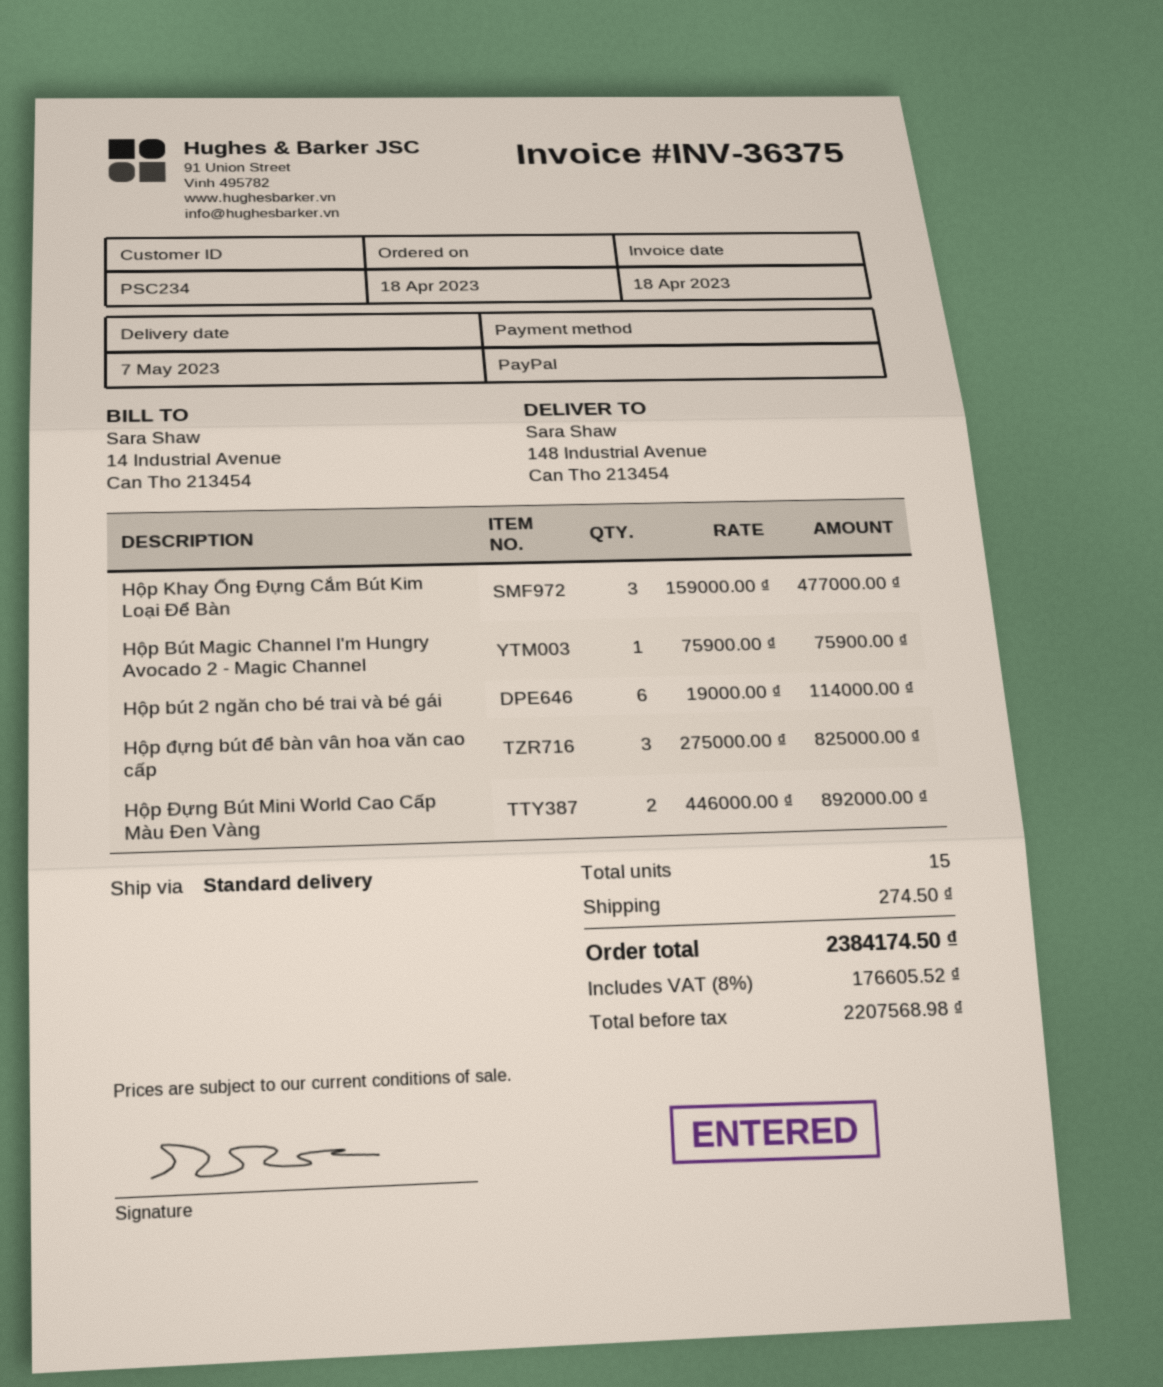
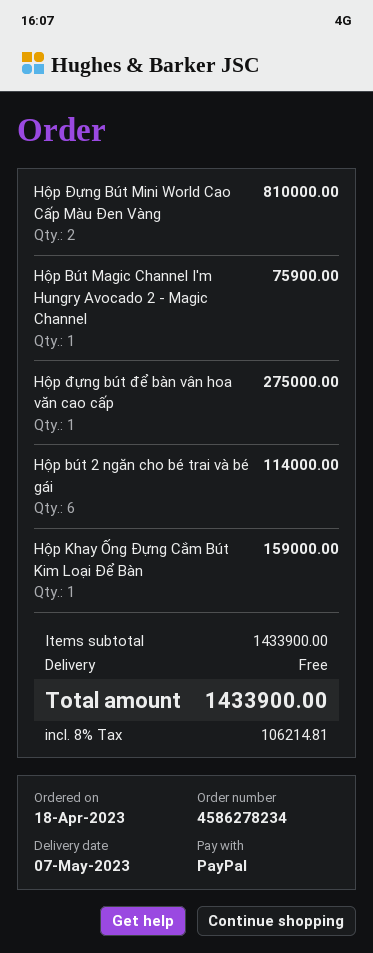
Hộp Khay Ống Đựng Cắm Bút Kim Loại Để Bàn: 3 for 477000.00 -> 1 for 159000.00
Hộp đựng bút để bàn vân hoa văn cao cấp: 3 for 825000.00 -> 1 for 275000.00
Hộp Đựng Bút Mini World Cao Cấp Màu Đen Vàng: 2 for 892000.00 -> 2 for 810000.00
shipping: 274.50 -> 0.00
tax: 8% = 176605.52 -> 8% = 106214.81
total: 2384174.50 -> 1433900.00

